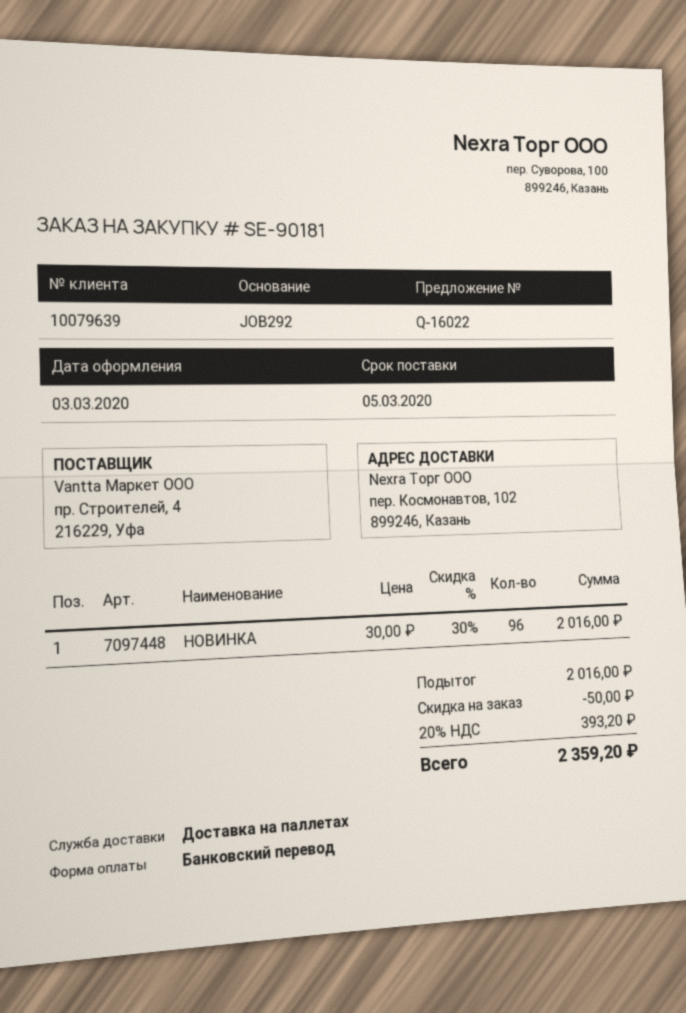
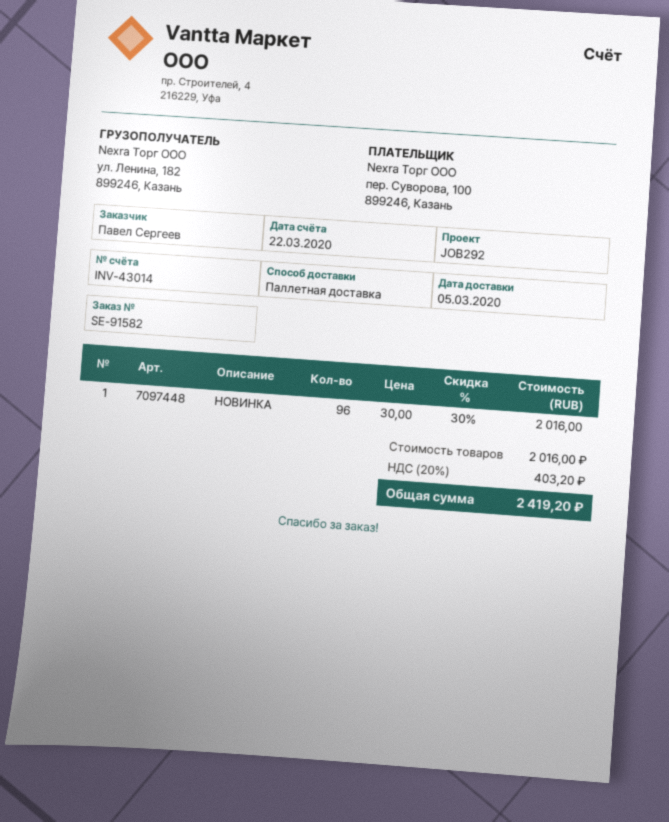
order number: SE-90181 -> SE-91582
ship to: пер. Космонавтов, 102, 899246, Казань -> ул. Ленина, 182, 899246, Казань
discount: 50.00 -> none
tax: 20% = 393.20 -> 20% = 403.20
total: 2359.20 -> 2419.20

